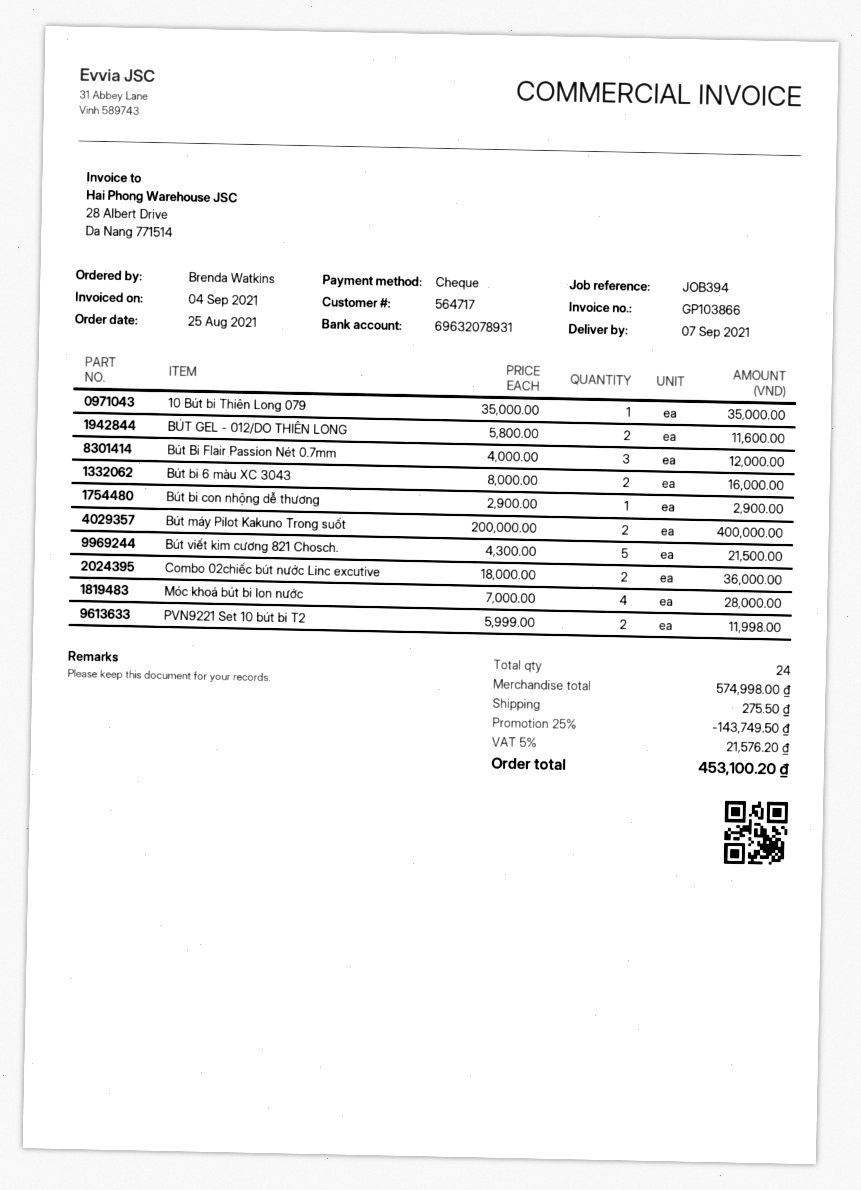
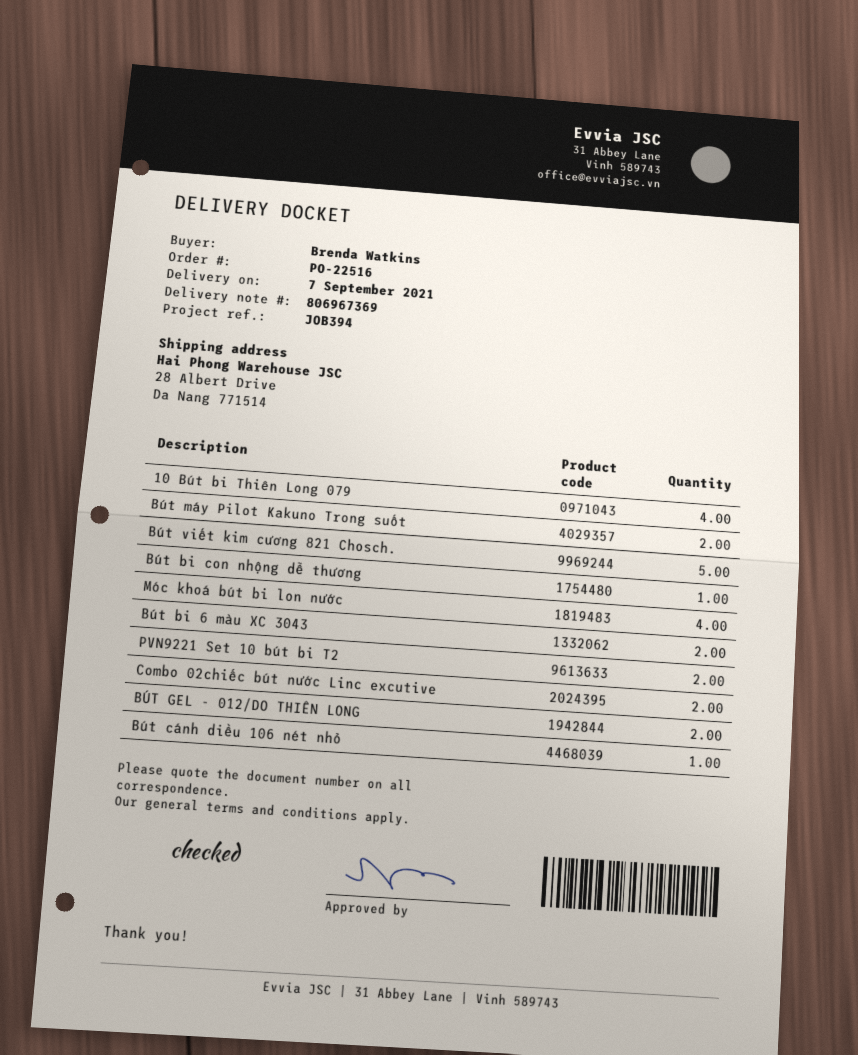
10 Bút bi Thiên Long 079: 1 -> 4
Bút Bi Flair Passion Nét 0.7mm: 3 -> none
Bút cánh diều 106 nét nhỏ: none -> 1

